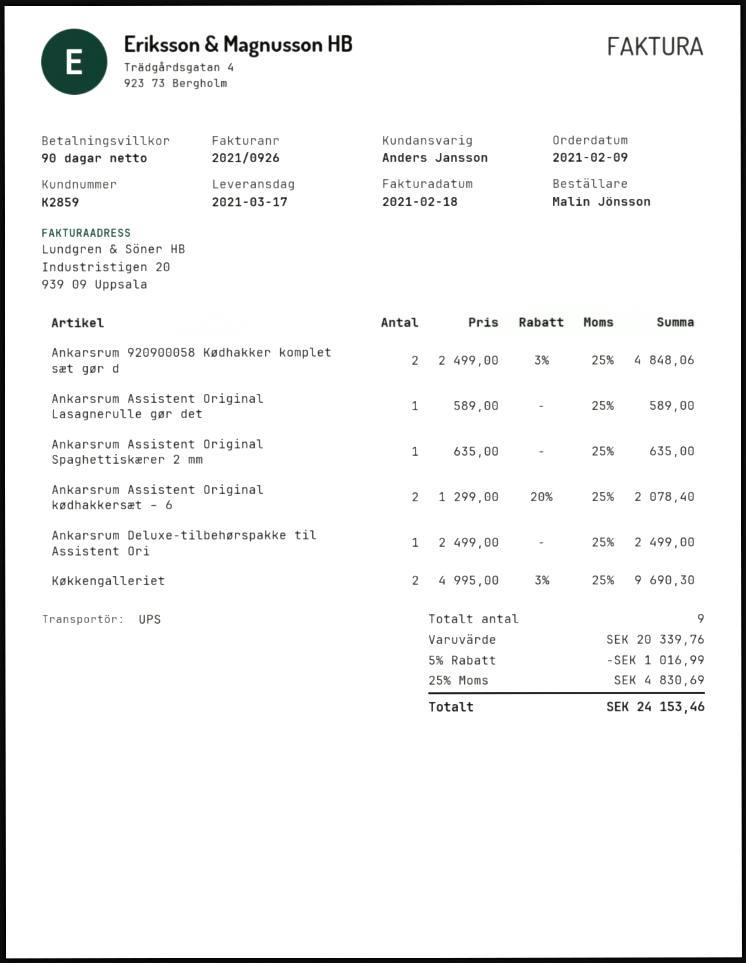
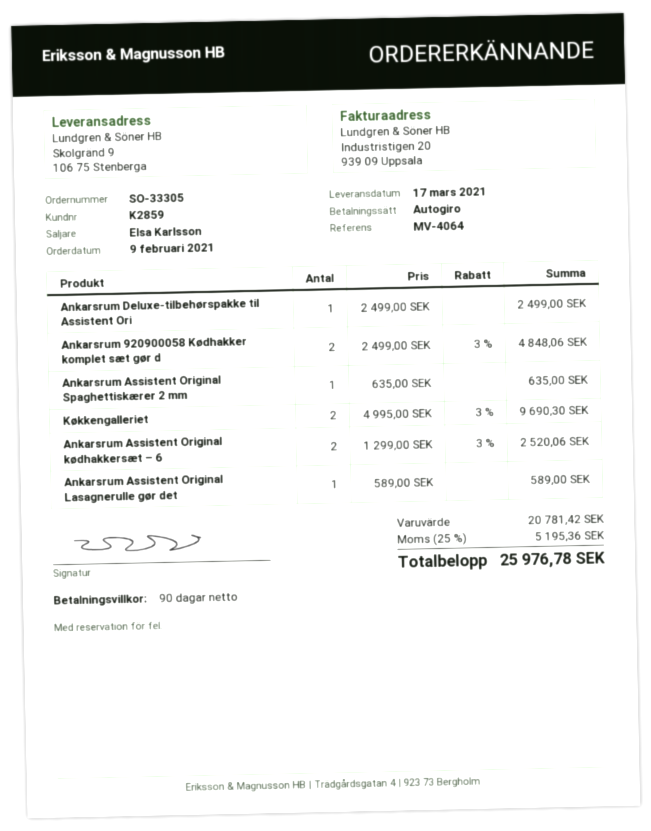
sales rep: Anders Jansson -> Elsa Karlsson
Ankarsrum Assistent Original kødhakkersæt – 6: 2 x 1299.00 - 20% = 2078.40 -> 2 x 1299.00 - 3% = 2520.06
subtotal: 20339.76 -> 20781.42
discount: 5% = 1016.99 -> none
tax: 25% = 4830.69 -> 25% = 5195.36
total: 24153.46 -> 25976.78

